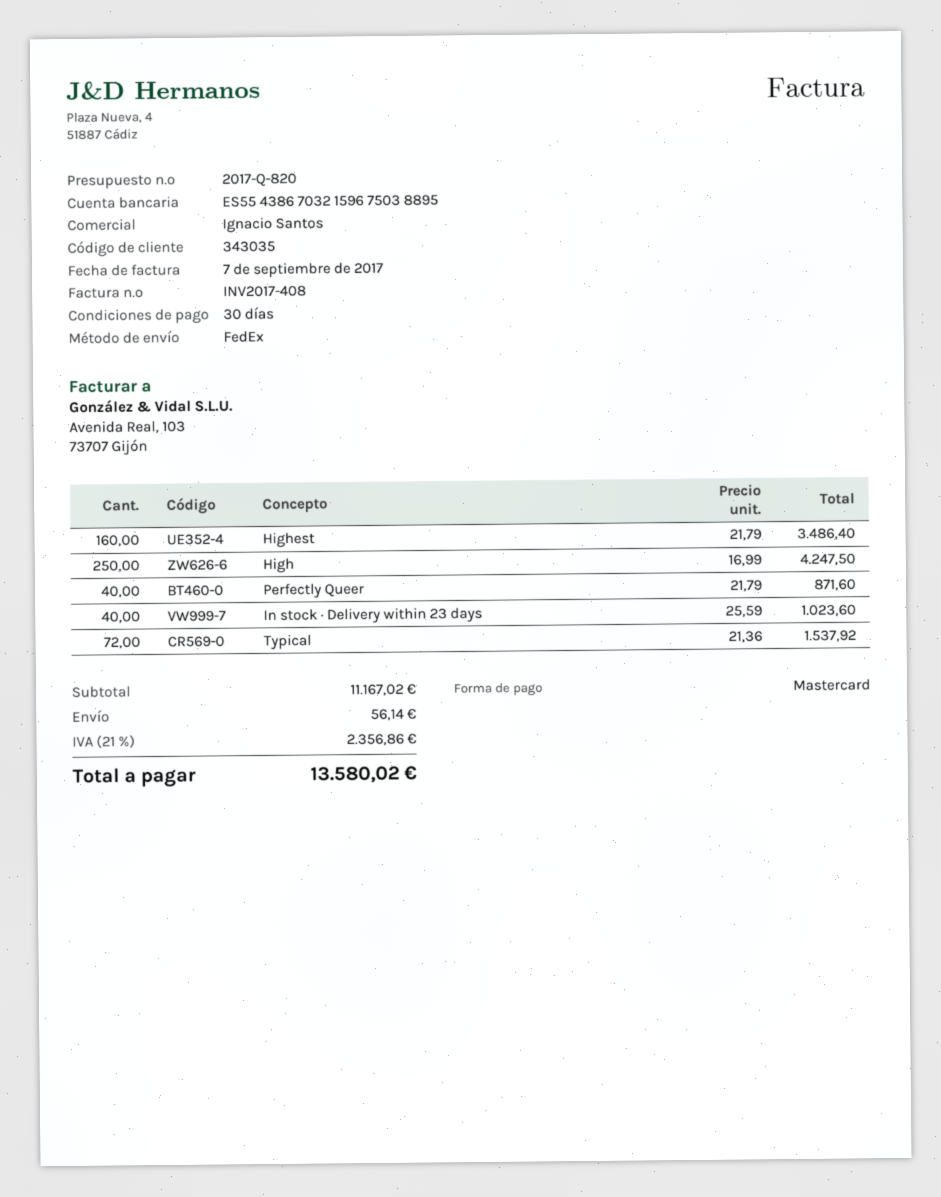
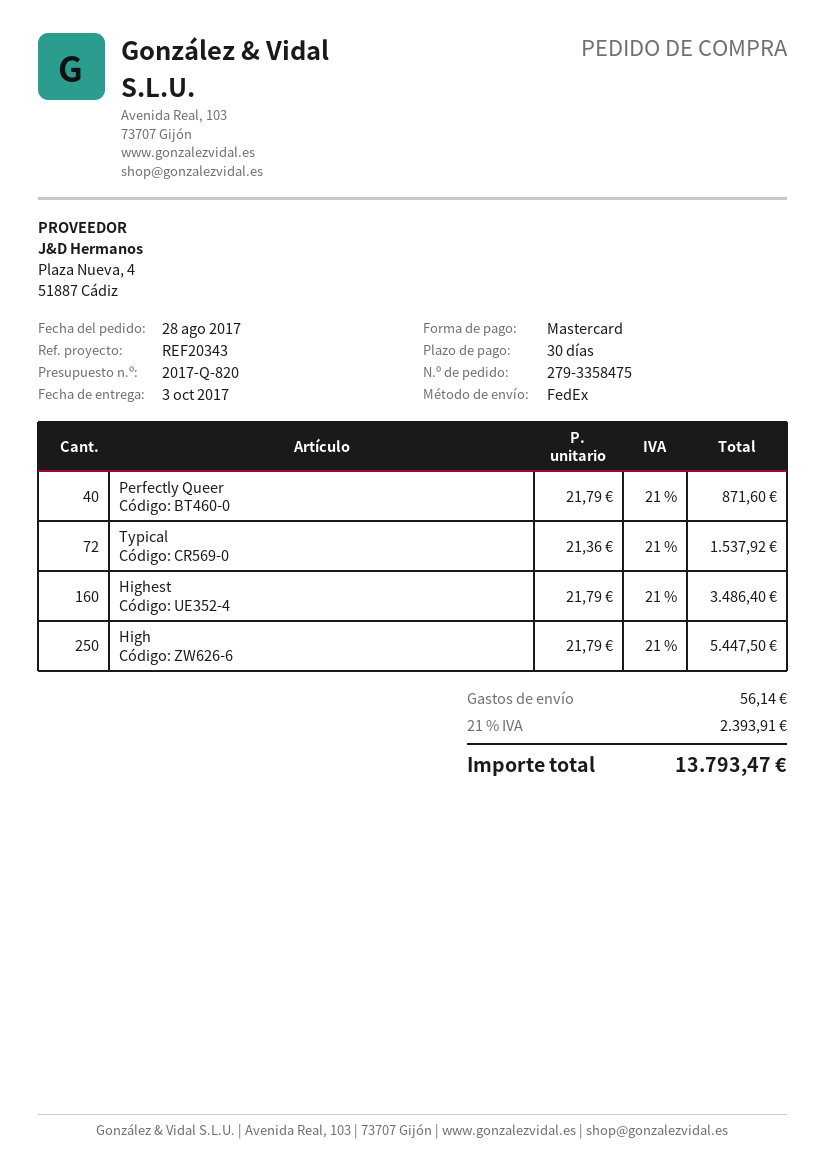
High: 250 x 16.99 = 4247.50 -> 250 x 21.79 = 5447.50
In stock · Delivery within 23 days: 40 x 25.59 = 1023.60 -> none
tax: 21% = 2356.86 -> 21% = 2393.91
total: 13580.02 -> 13793.47

